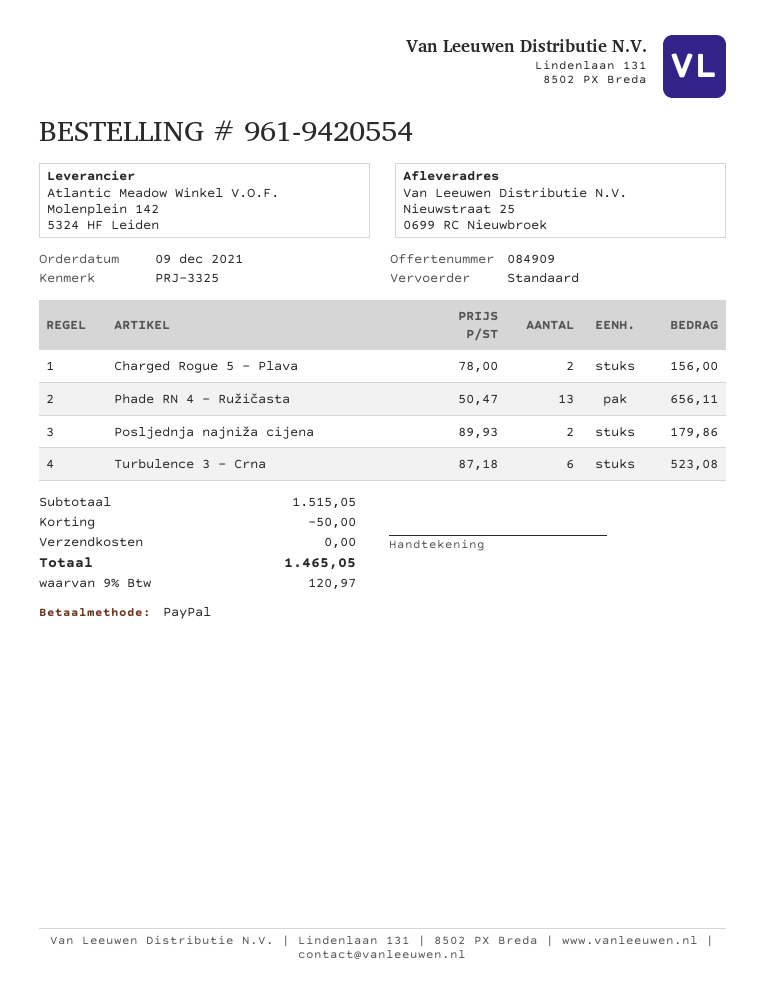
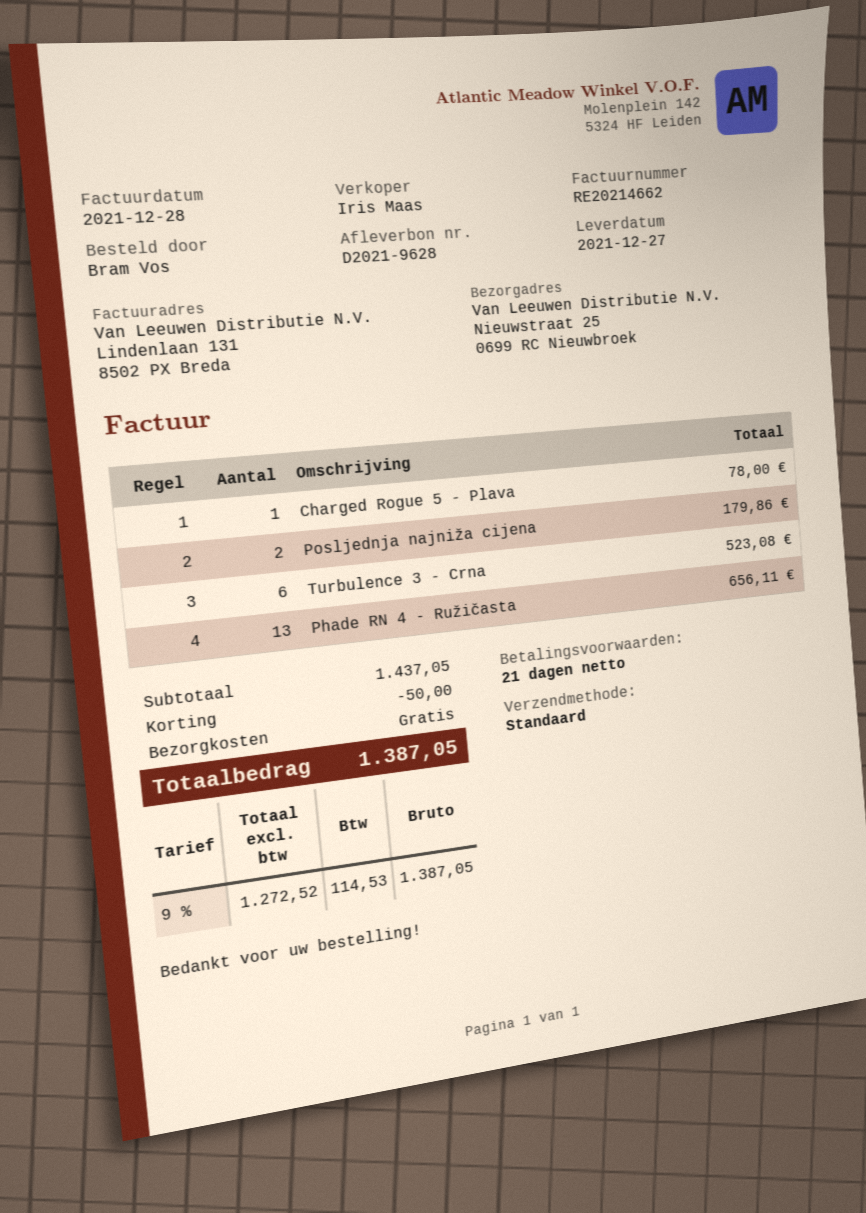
Charged Rogue 5 - Plava: 2 for 156.00 -> 1 for 78.00
subtotal: 1515.05 -> 1437.05
tax: 9% = 120.97 -> 9% = 114.53
total: 1465.05 -> 1387.05

